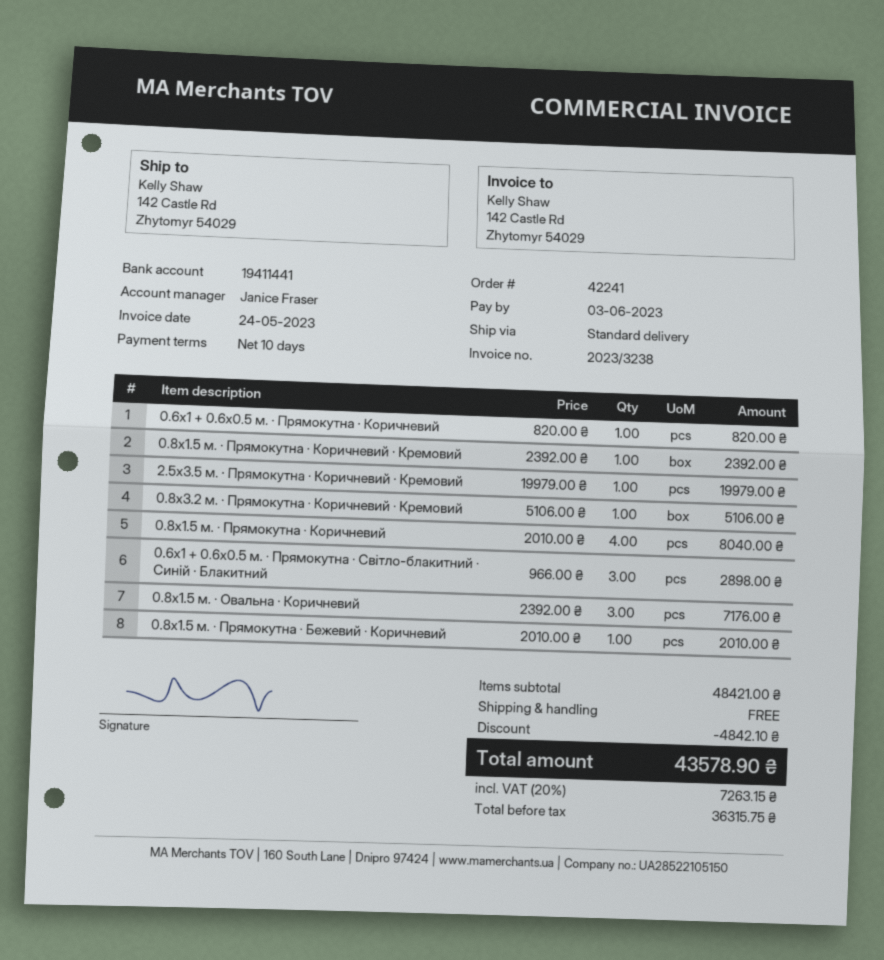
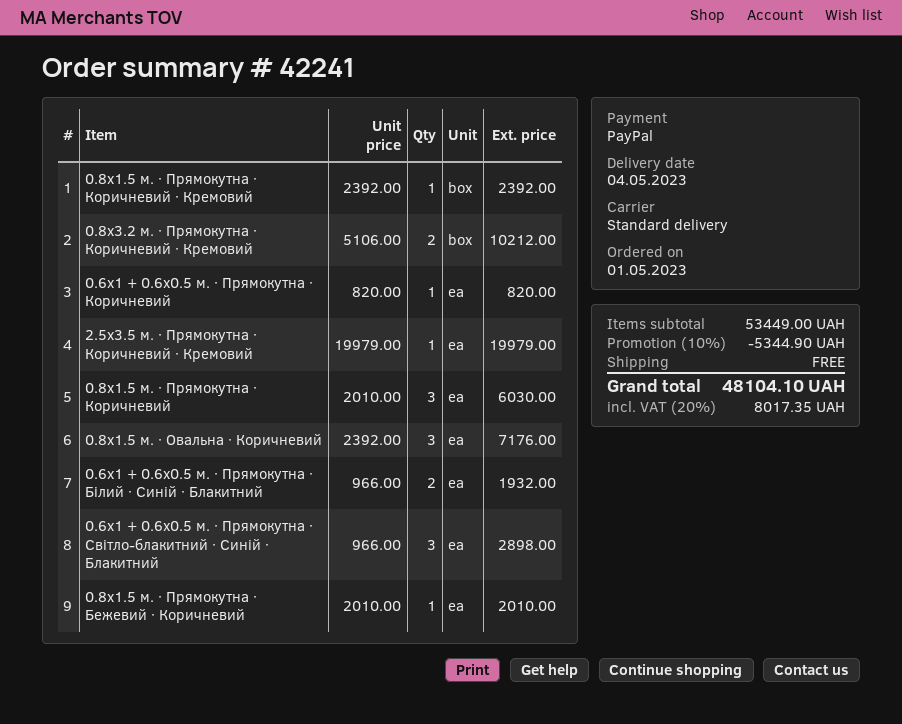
0.8x3.2 м. · Прямокутна · Коричневий · Кремовий: 1 x 5106.00 = 5106.00 -> 2 x 5106.00 = 10212.00
0.8x1.5 м. · Прямокутна · Коричневий: 4 x 2010.00 = 8040.00 -> 3 x 2010.00 = 6030.00
0.6x1 + 0.6x0.5 м. · Прямокутна · Білий · Синій · Блакитний: none -> 2 x 966.00 = 1932.00
subtotal: 48421.00 -> 53449.00
discount: 4842.10 -> 5344.90
tax: 20% = 7263.15 -> 20% = 8017.35
total: 43578.90 -> 48104.10

